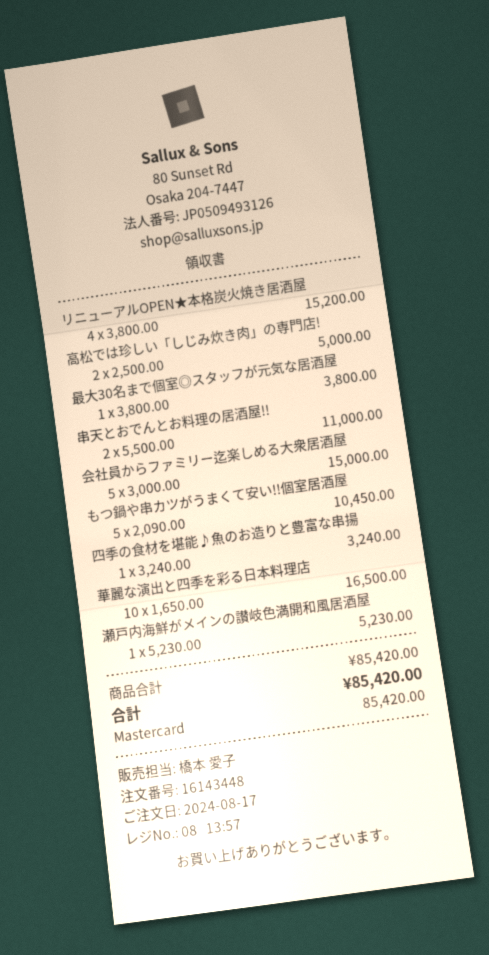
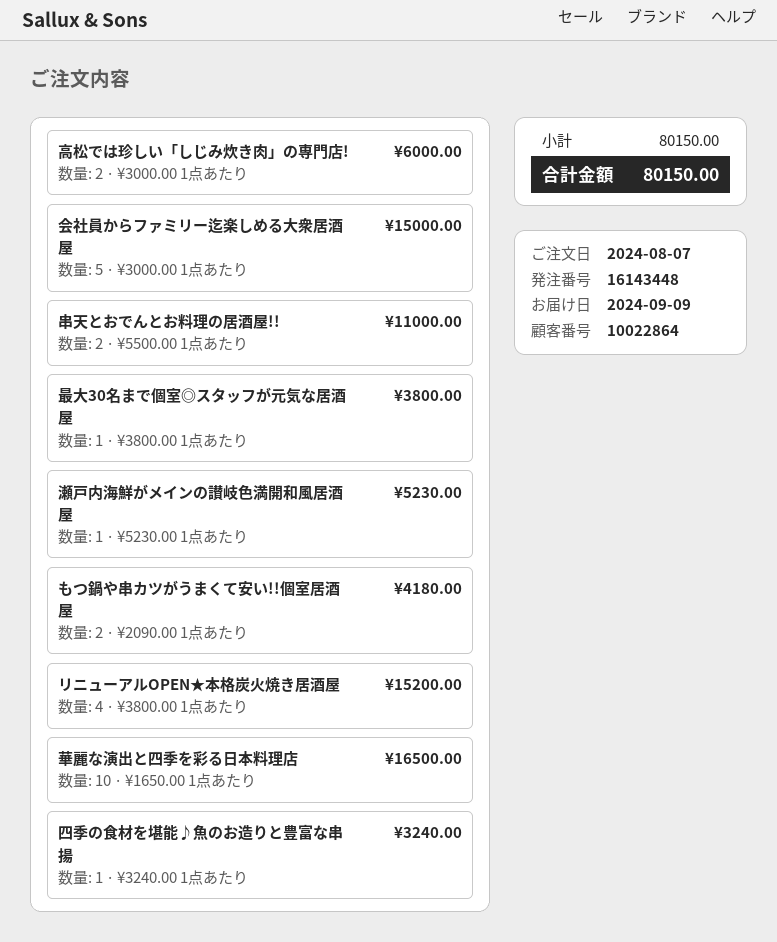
order date: 2024-08-17 -> 2024-08-07
高松では珍しい「しじみ炊き肉」の専門店!: 2 x 2500.00 = 5000.00 -> 2 x 3000.00 = 6000.00
もつ鍋や串カツがうまくて安い!!個室居酒屋: 5 x 2090.00 = 10450.00 -> 2 x 2090.00 = 4180.00
subtotal: 85420.00 -> 80150.00
total: 85420.00 -> 80150.00

